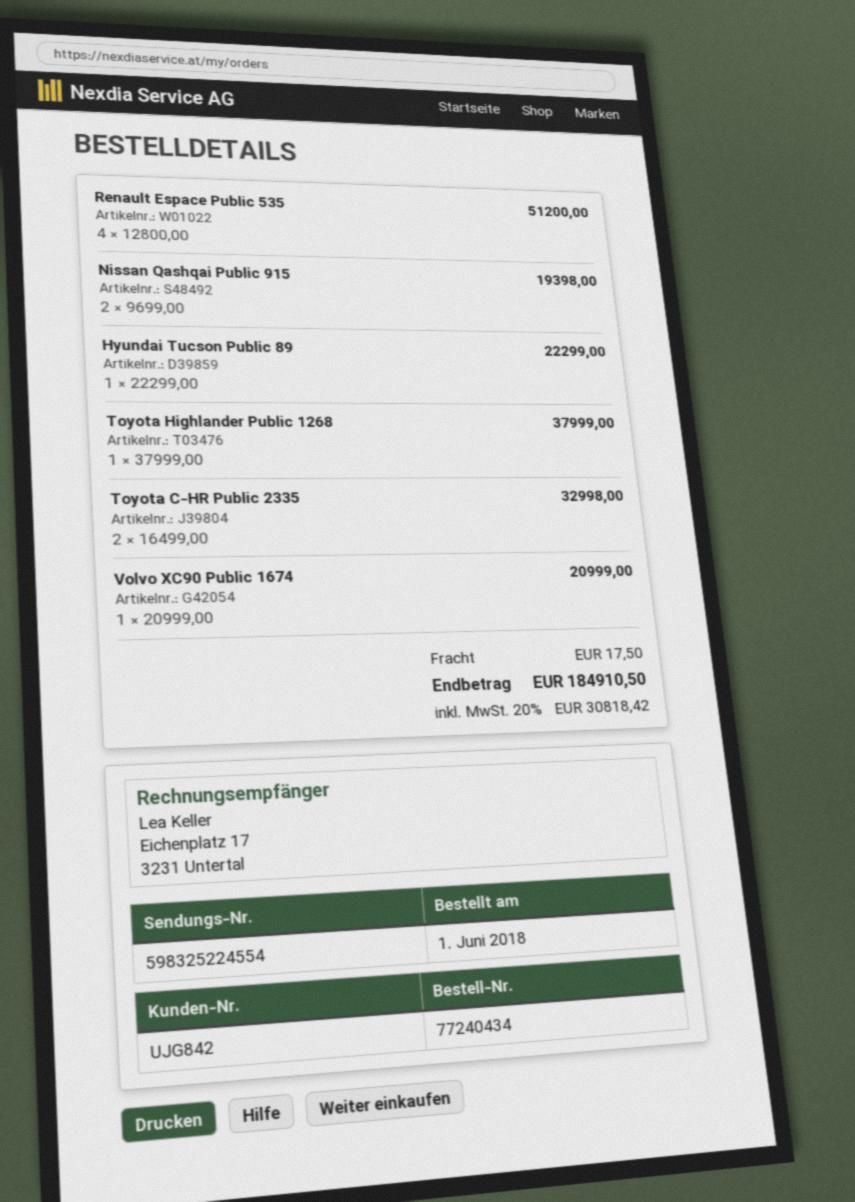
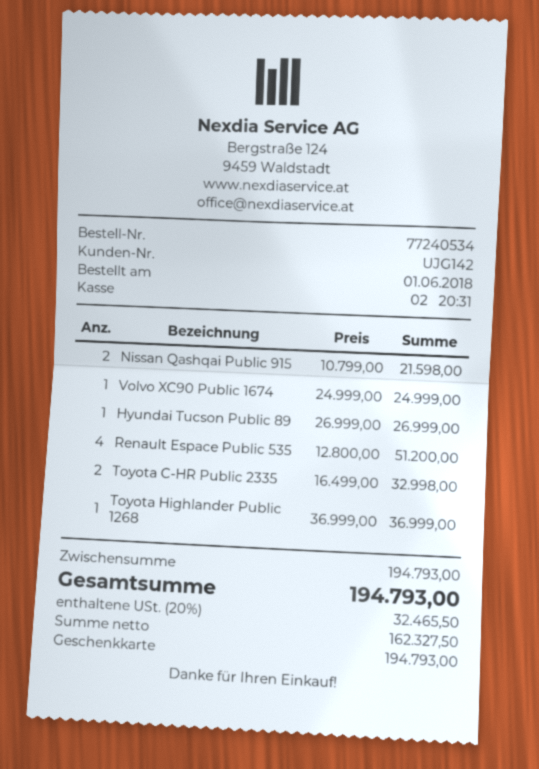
order number: 77240434 -> 77240534
customer number: UJG842 -> UJG142
Nissan Qashqai Public 915: 2 x 9699.00 = 19398.00 -> 2 x 10799.00 = 21598.00
Hyundai Tucson Public 89: 1 x 22299.00 = 22299.00 -> 1 x 26999.00 = 26999.00
Toyota Highlander Public 1268: 1 x 37999.00 = 37999.00 -> 1 x 36999.00 = 36999.00
Volvo XC90 Public 1674: 1 x 20999.00 = 20999.00 -> 1 x 24999.00 = 24999.00
shipping: 17.50 -> none
tax: 20% = 30818.42 -> 20% = 32465.50
total: 184910.50 -> 194793.00

